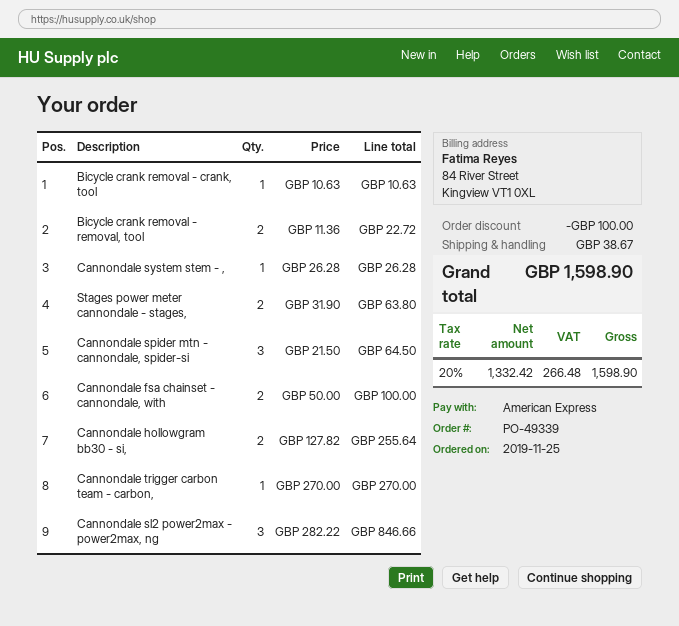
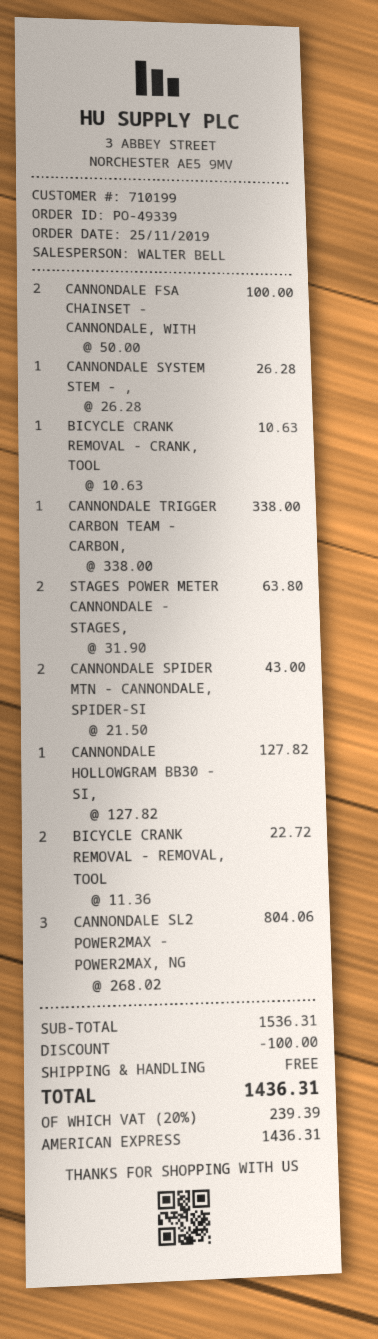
Cannondale spider mtn - cannondale, spider-si: 3 x 21.50 = 64.50 -> 2 x 21.50 = 43.00
Cannondale hollowgram bb30 - si,: 2 x 127.82 = 255.64 -> 1 x 127.82 = 127.82
Cannondale trigger carbon team - carbon,: 1 x 270.00 = 270.00 -> 1 x 338.00 = 338.00
Cannondale sl2 power2max - power2max, ng: 3 x 282.22 = 846.66 -> 3 x 268.02 = 804.06
shipping: 38.67 -> 0.00
tax: 20% = 266.48 -> 20% = 239.39
total: 1598.90 -> 1436.31

